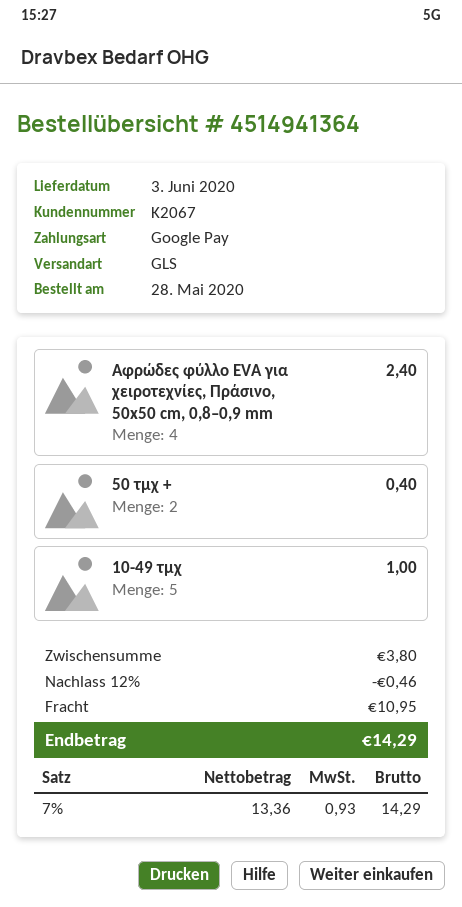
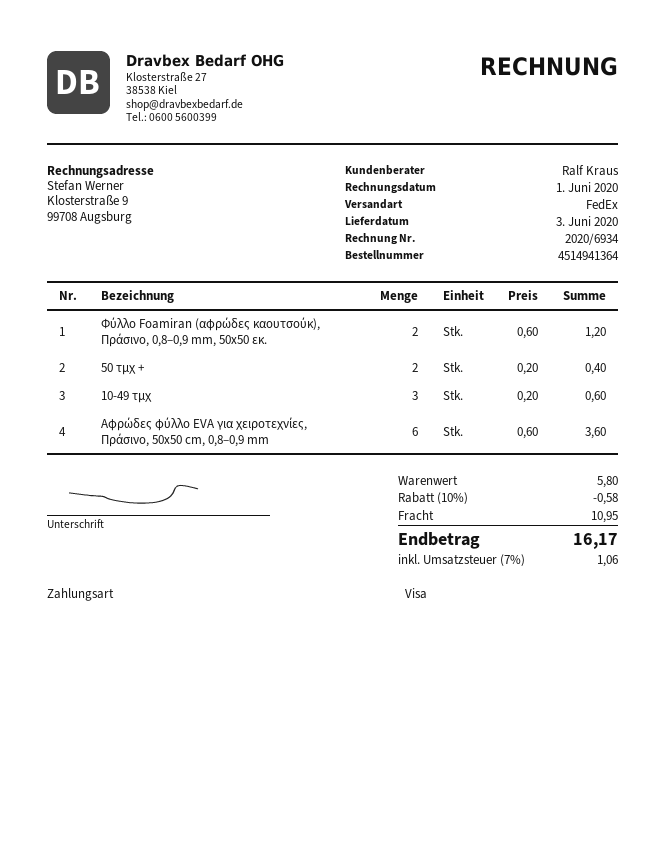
payment method: Google Pay -> Visa
shipping method: GLS -> FedEx
Αφρώδες φύλλο EVA για χειροτεχνίες, Πράσινο, 50x50 cm, 0,8–0,9 mm: 4 for 2.40 -> 6 for 3.60
10-49 τμχ: 5 for 1.00 -> 3 for 0.60
Φύλλο Foamiran (αφρώδες καουτσούκ), Πράσινο, 0,8–0,9 mm, 50x50 εκ.: none -> 2 for 1.20
subtotal: 3.80 -> 5.80
discount: 12% = 0.46 -> 10% = 0.58
tax: 7% = 0.93 -> 7% = 1.06
total: 14.29 -> 16.17

